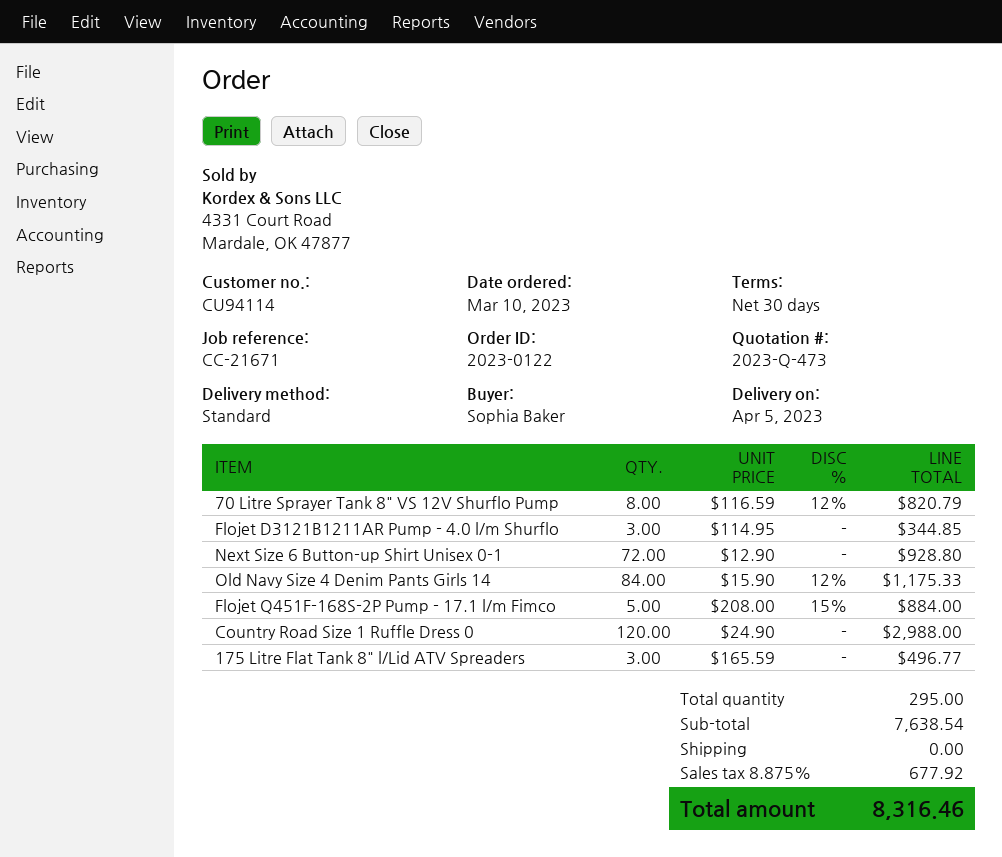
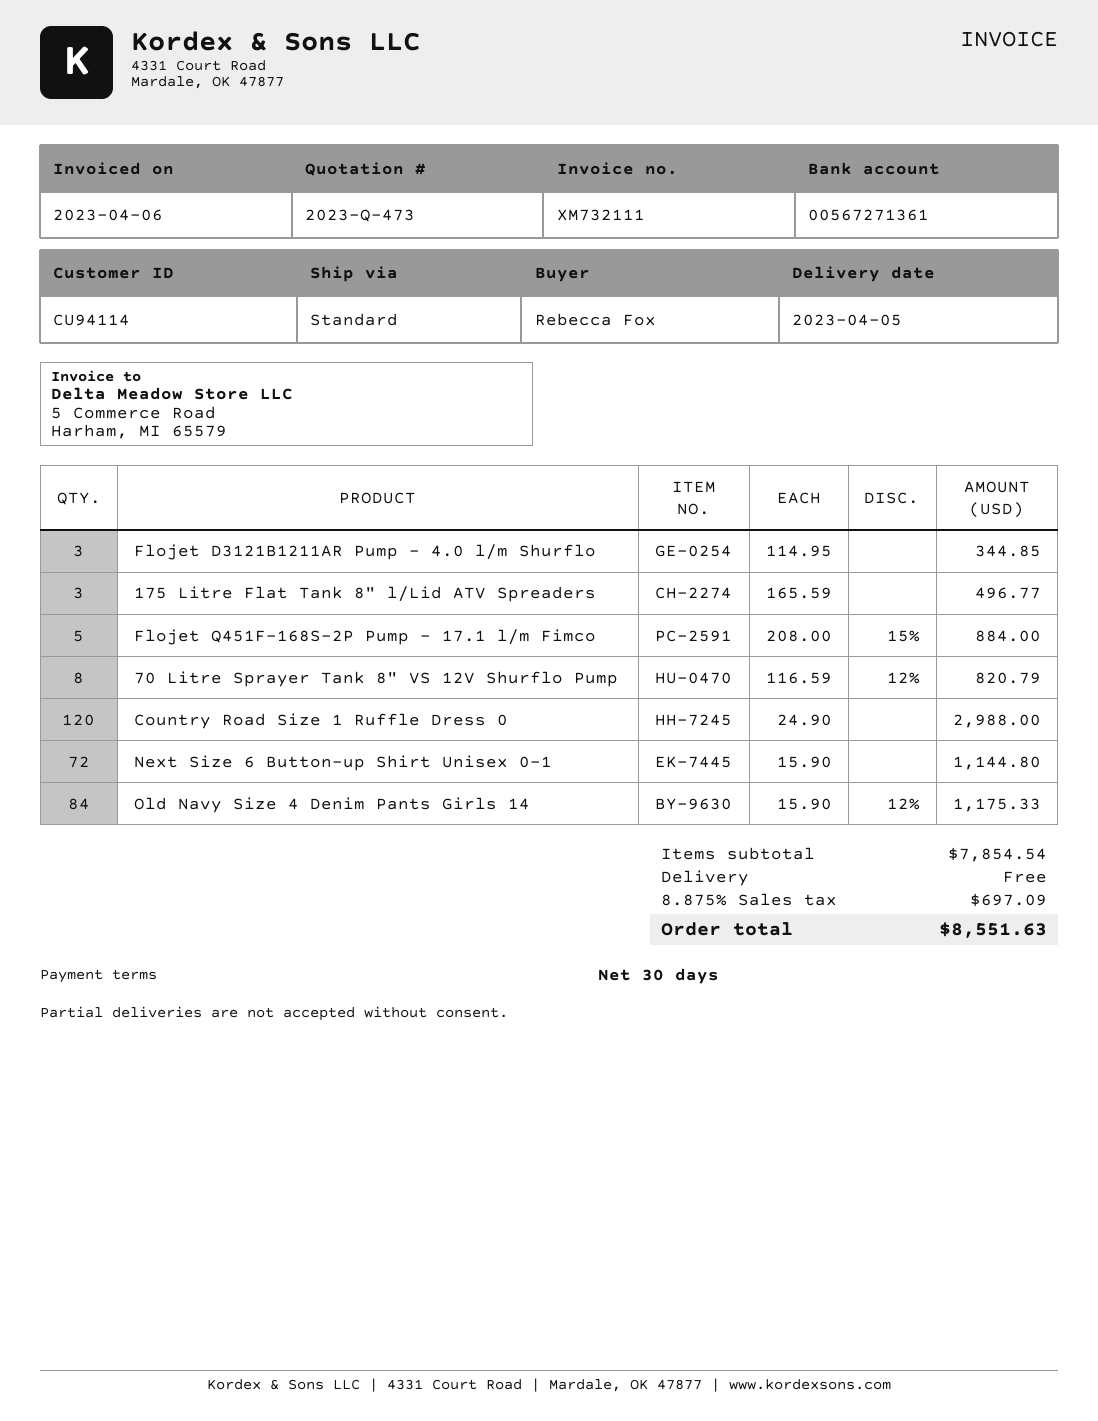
ordered by: Sophia Baker -> Rebecca Fox
Next Size 6 Button-up Shirt Unisex 0-1: 72 x 12.90 = 928.80 -> 72 x 15.90 = 1144.80
subtotal: 7638.54 -> 7854.54
tax: 8.875% = 677.92 -> 8.875% = 697.09
total: 8316.46 -> 8551.63

